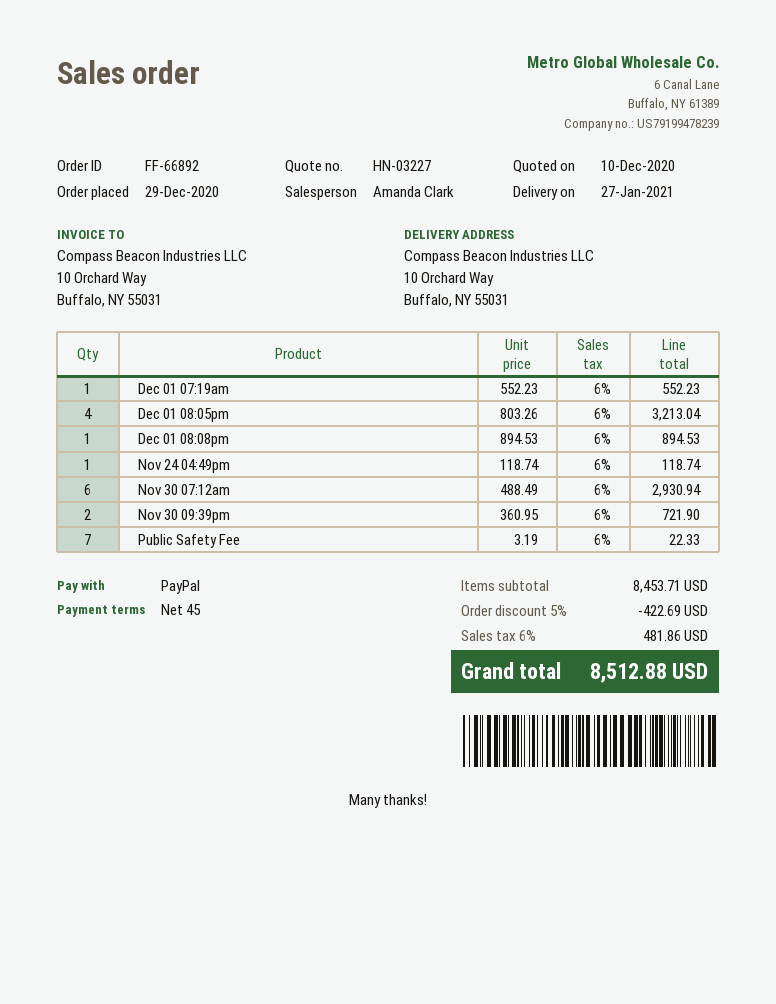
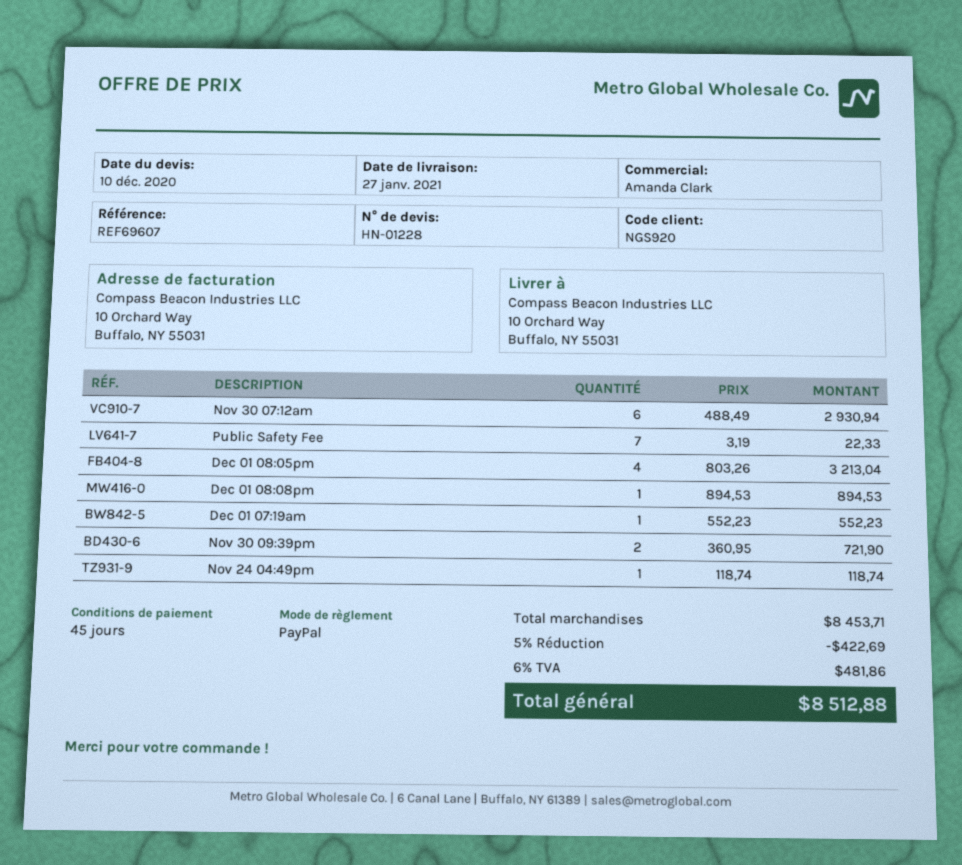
quote number: HN-03227 -> HN-01228

